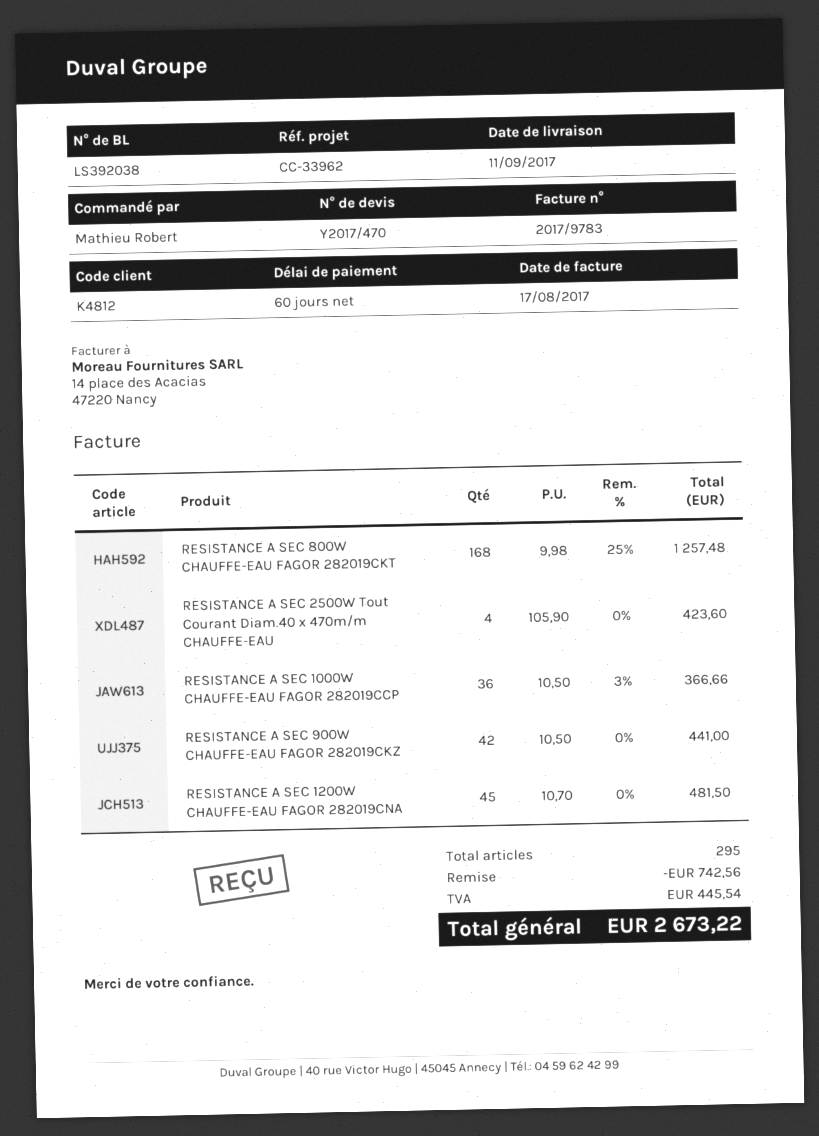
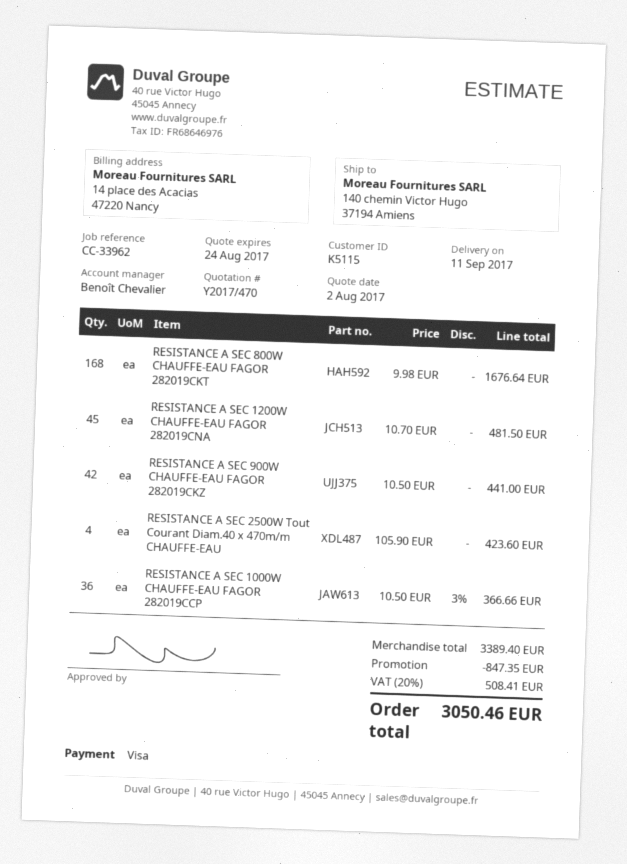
customer number: K4812 -> K5115
RESISTANCE A SEC 800W CHAUFFE-EAU FAGOR 282019CKT: 168 x 9.98 - 25% = 1257.48 -> 168 x 9.98 = 1676.64
discount: 742.56 -> 847.35
tax: 445.54 -> 508.41
total: 2673.22 -> 3050.46

